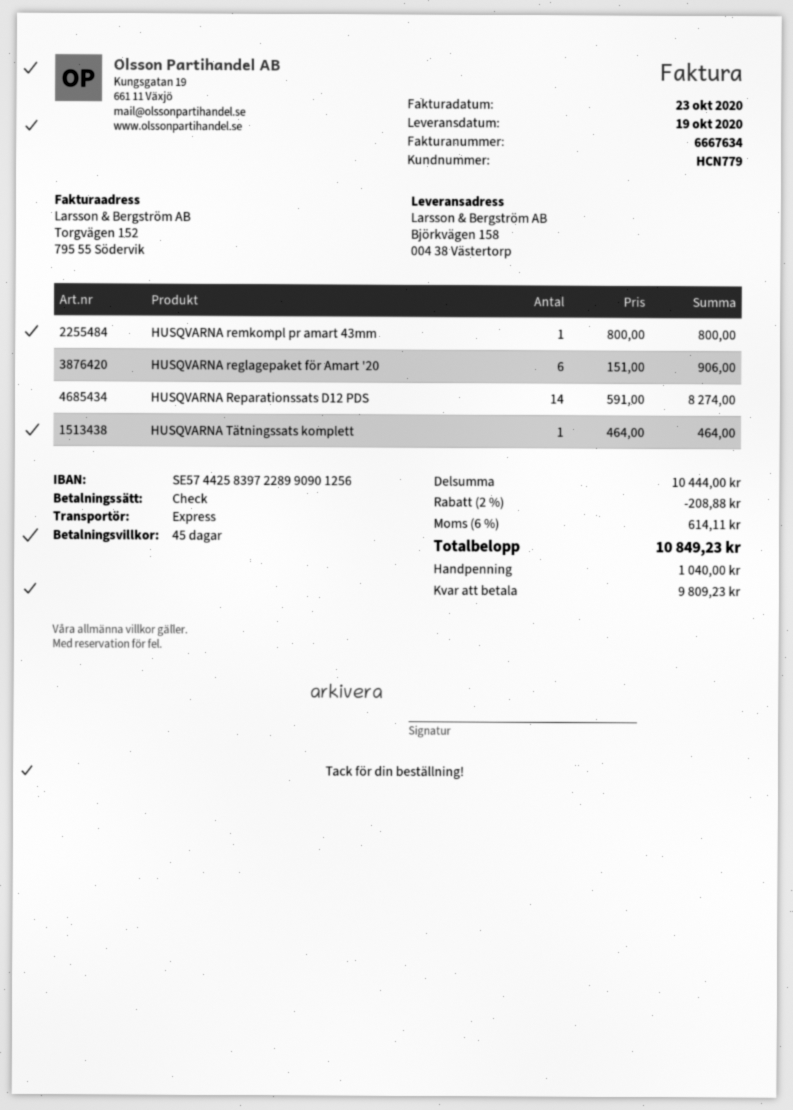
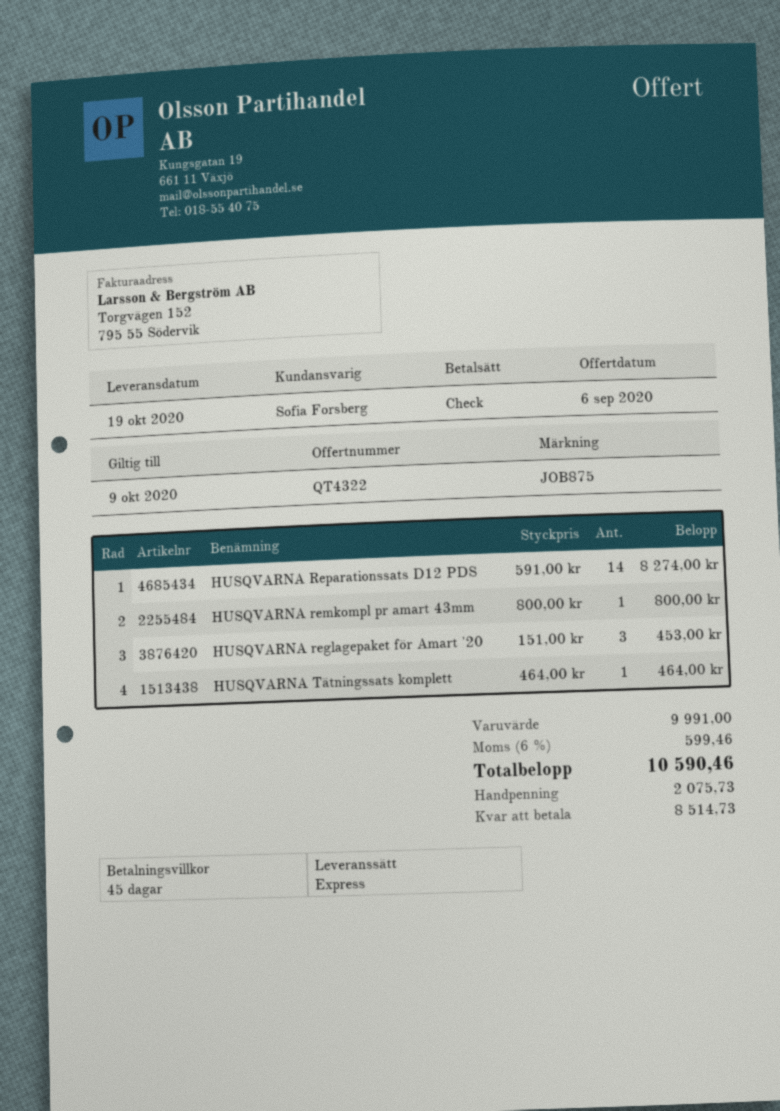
HUSQVARNA reglagepaket för Amart '20: 6 x 151.00 = 906.00 -> 3 x 151.00 = 453.00
subtotal: 10444.00 -> 9991.00
discount: 2% = 208.88 -> none
tax: 6% = 614.11 -> 6% = 599.46
total: 10849.23 -> 10590.46
deposit: 1040.00 -> 2075.73
balance: 9809.23 -> 8514.73

